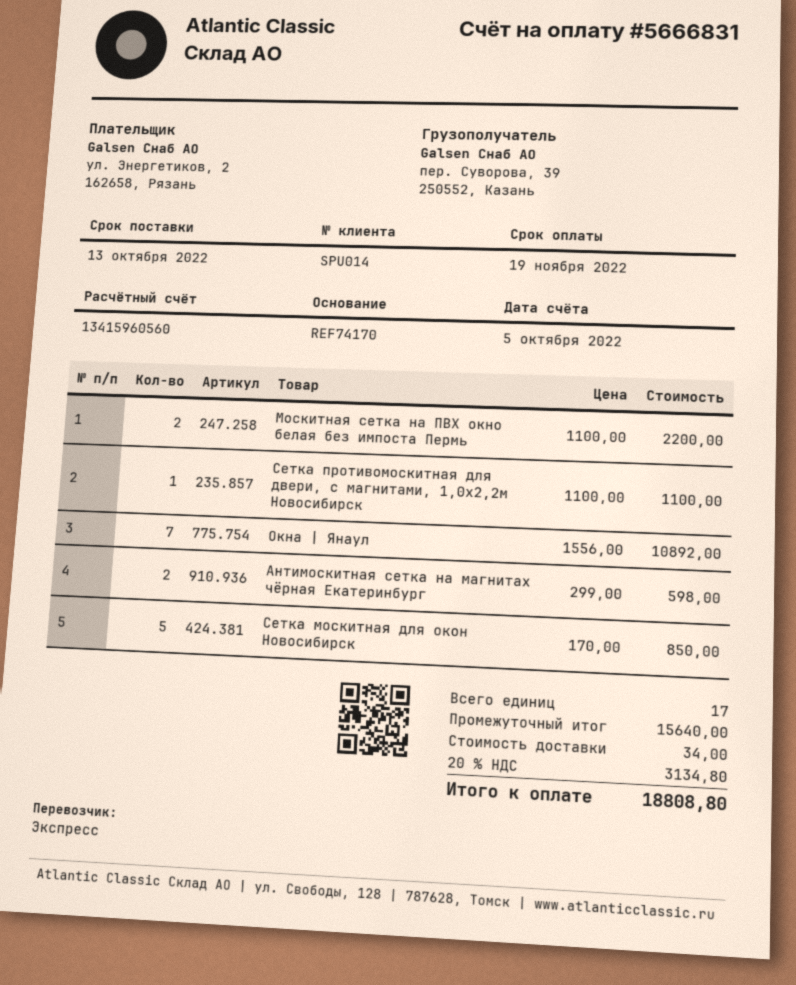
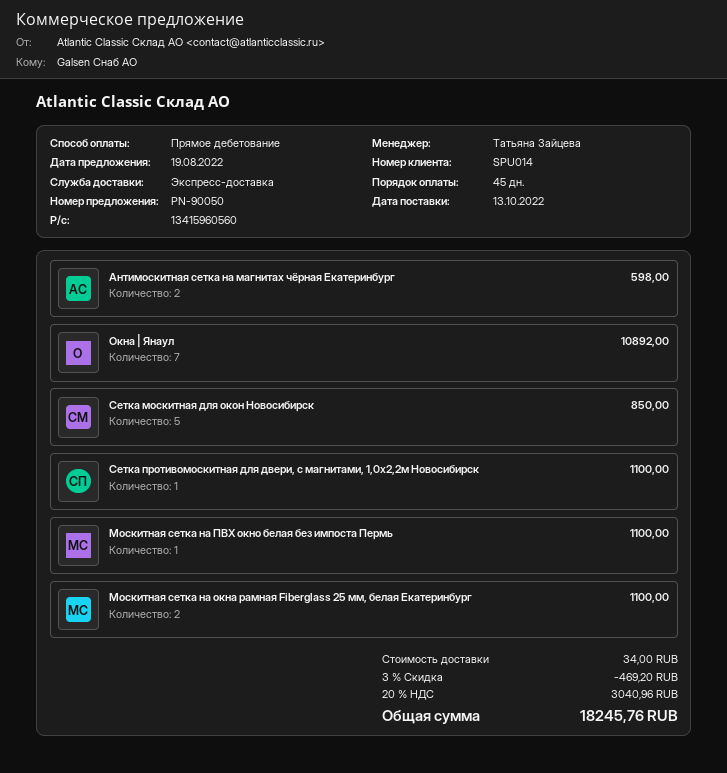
Москитная сетка на ПВХ окно белая без импоста Пермь: 2 for 2200.00 -> 1 for 1100.00
Москитная сетка на окна рамная Fiberglass 25 мм, белая Екатеринбург: none -> 2 for 1100.00
discount: none -> 3% = 469.20
tax: 20% = 3134.80 -> 20% = 3040.96
total: 18808.80 -> 18245.76

